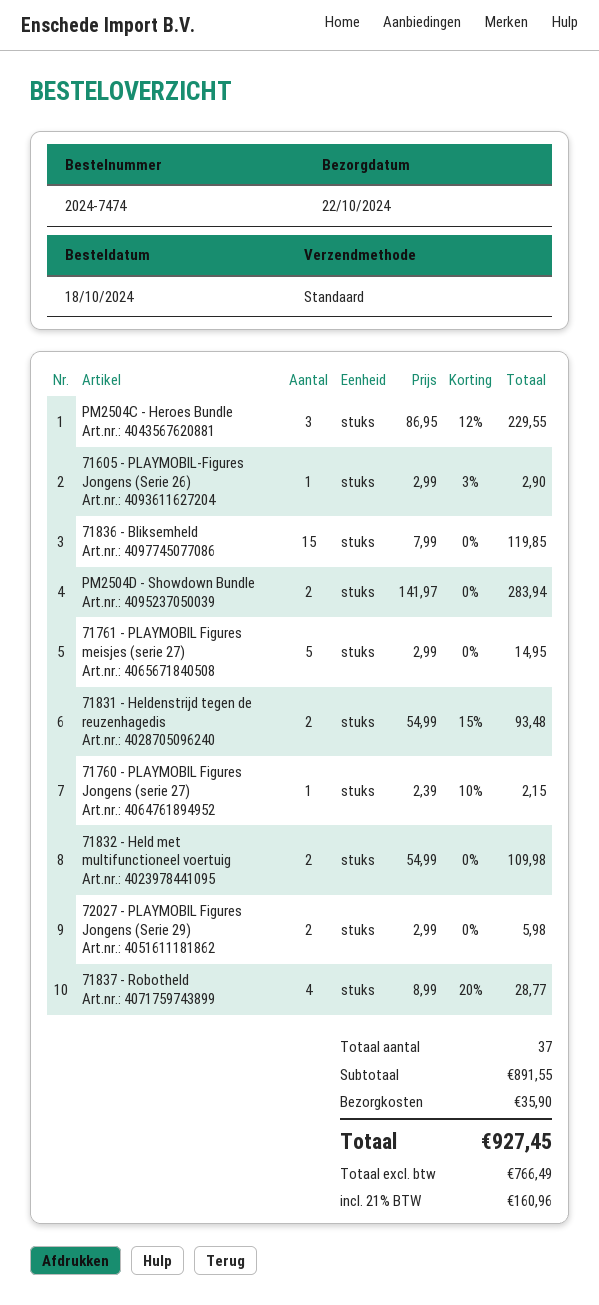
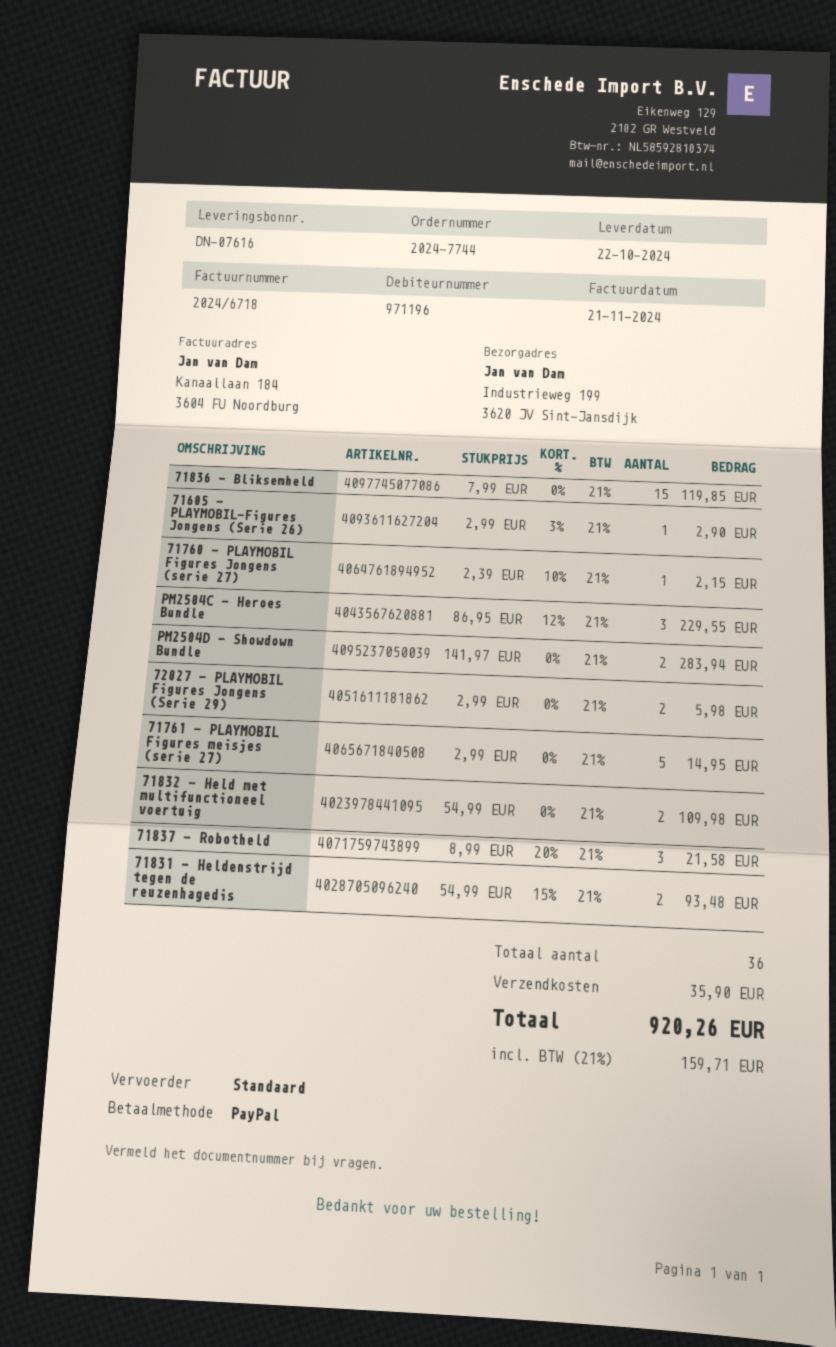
order number: 2024-7474 -> 2024-7744
71837 - Robotheld: 4 x 8.99 - 20% = 28.77 -> 3 x 8.99 - 20% = 21.58
total quantity: 37 -> 36
tax: 21% = 160.96 -> 21% = 159.71
total: 927.45 -> 920.26

